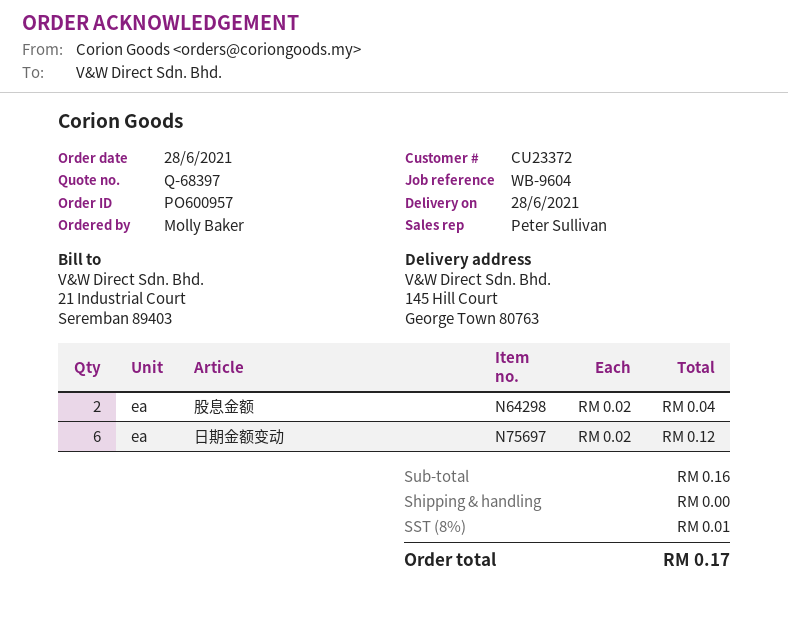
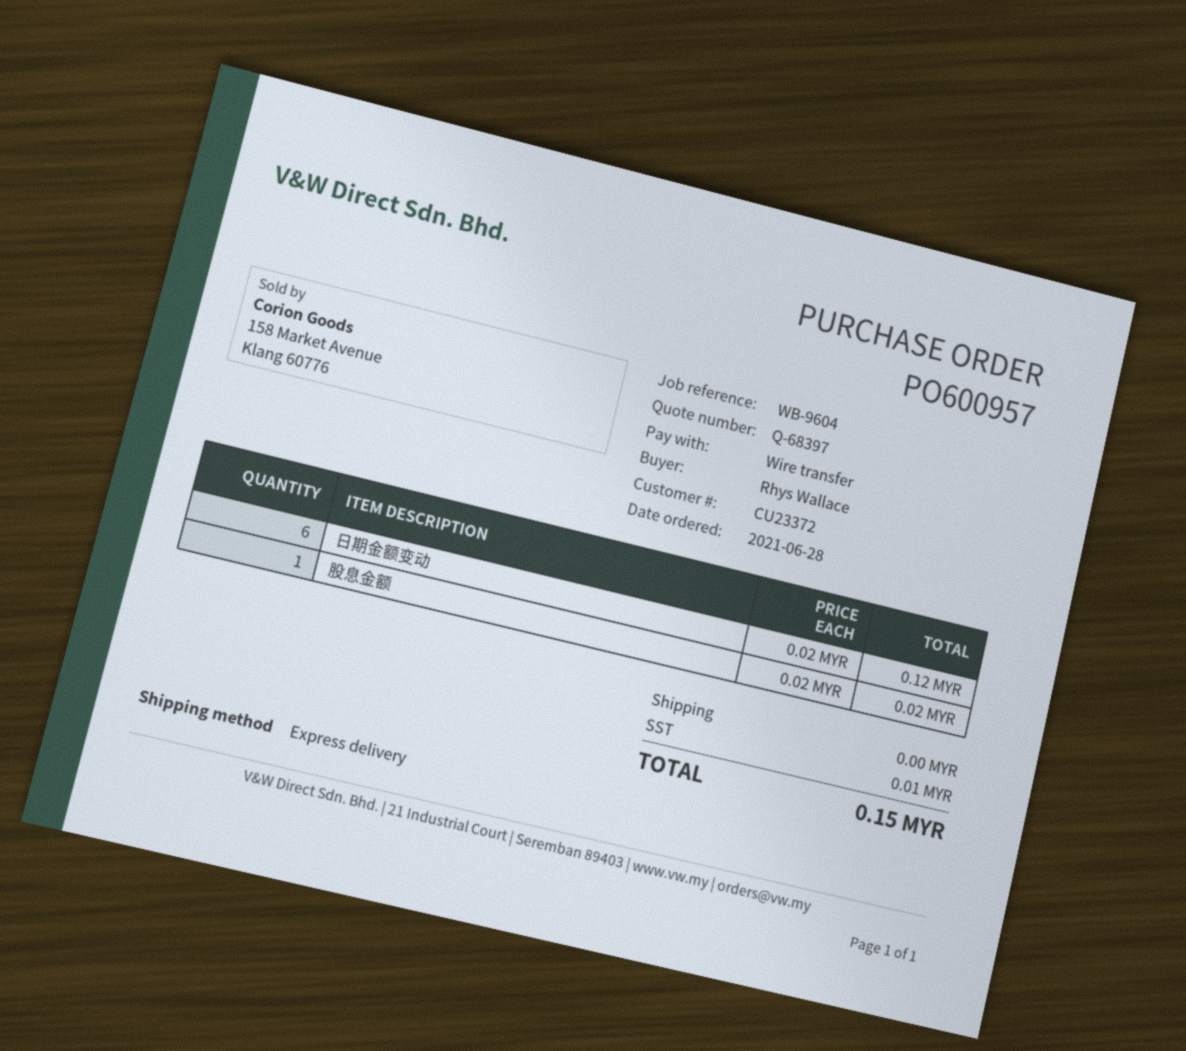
ordered by: Molly Baker -> Rhys Wallace
股息金额: 2 x 0.02 = 0.04 -> 1 x 0.02 = 0.02
total: 0.17 -> 0.15

